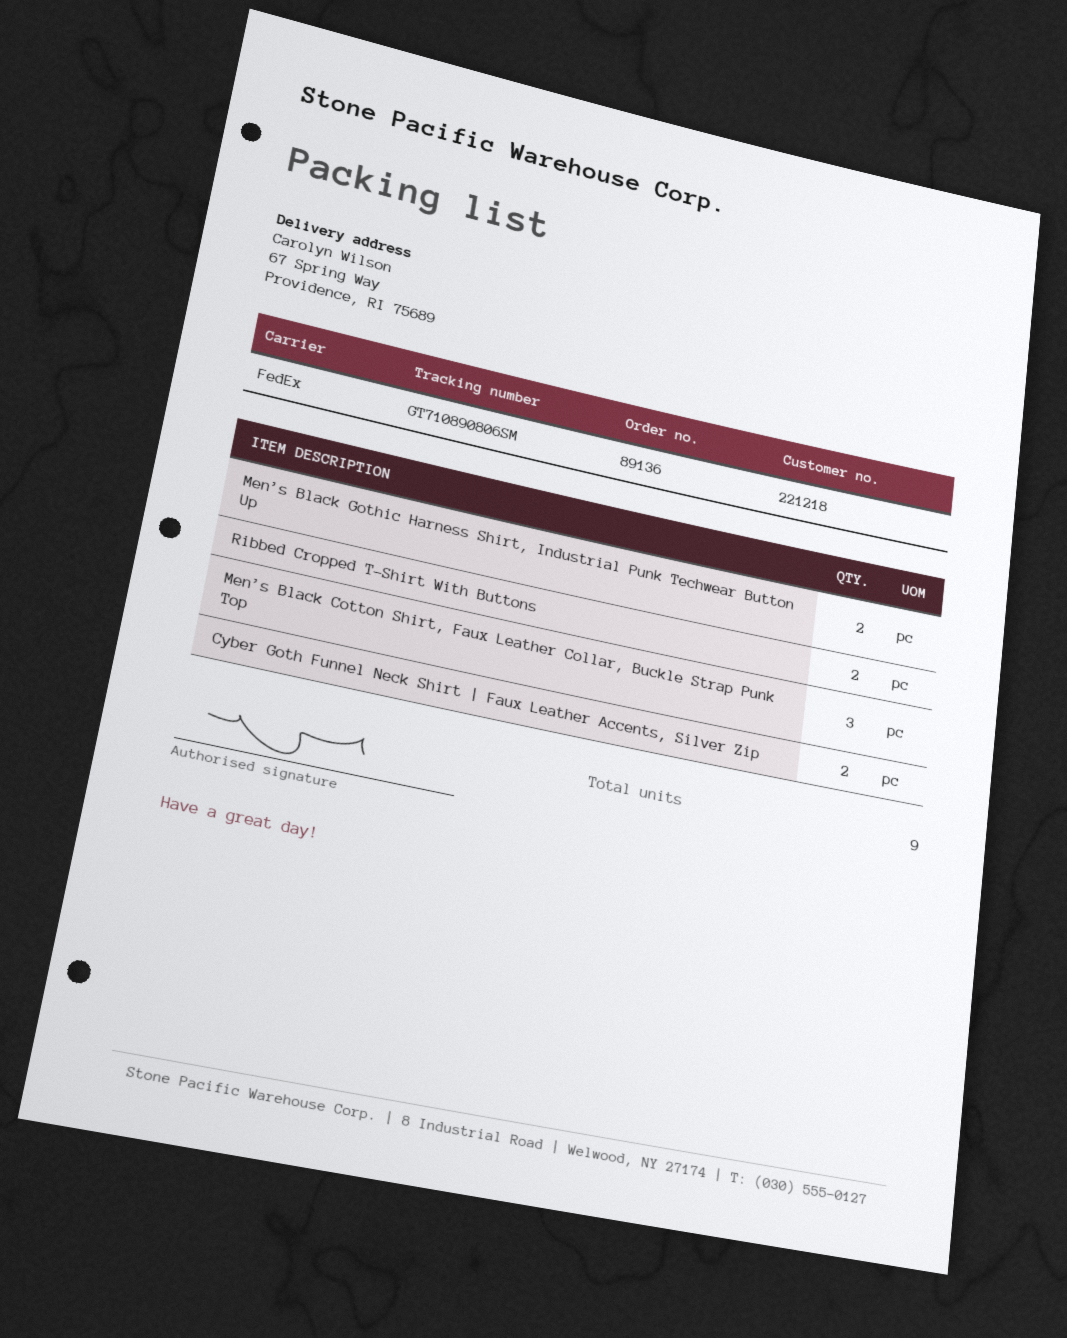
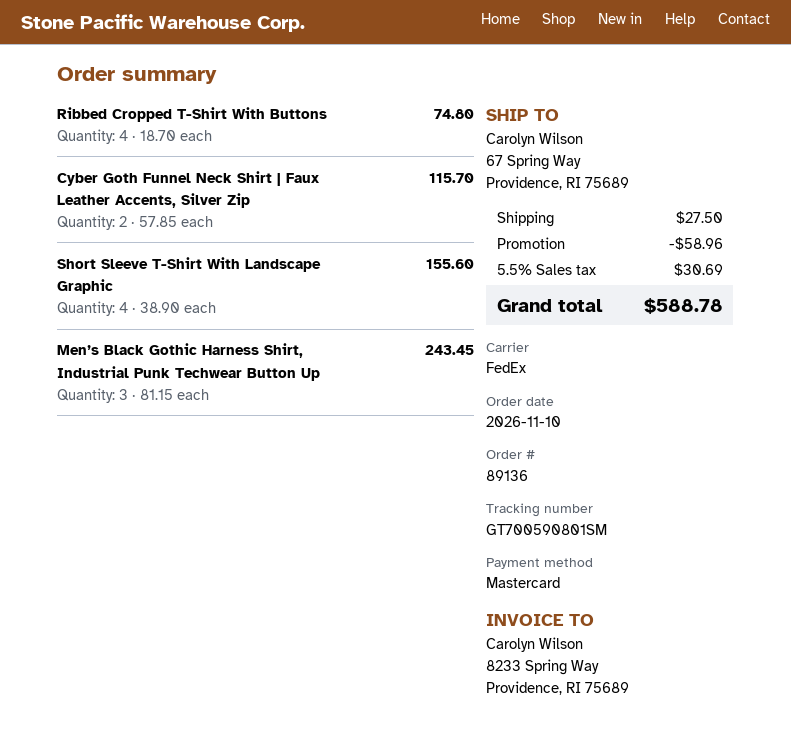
tracking number: GT710890806SM -> GT700590801SM
Men’s Black Gothic Harness Shirt, Industrial Punk Techwear Button Up: 2 -> 3
Ribbed Cropped T-Shirt With Buttons: 2 -> 4
Men’s Black Cotton Shirt, Faux Leather Collar, Buckle Strap Punk Top: 3 -> none
Short Sleeve T-Shirt With Landscape Graphic: none -> 4

